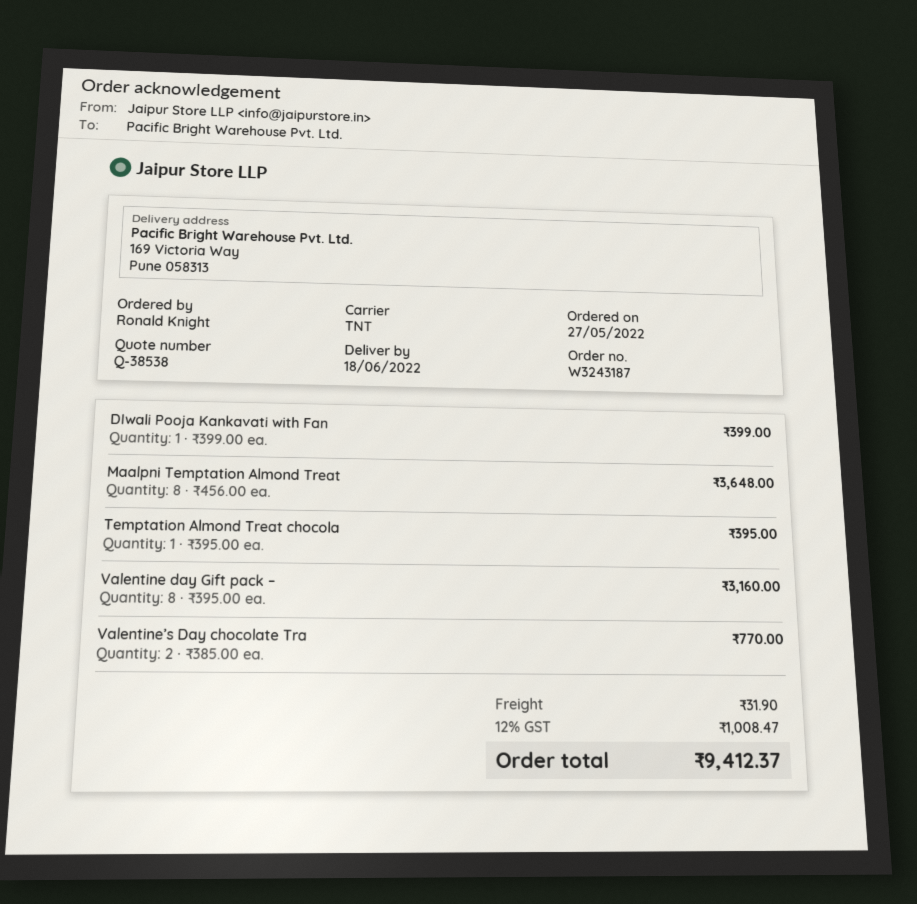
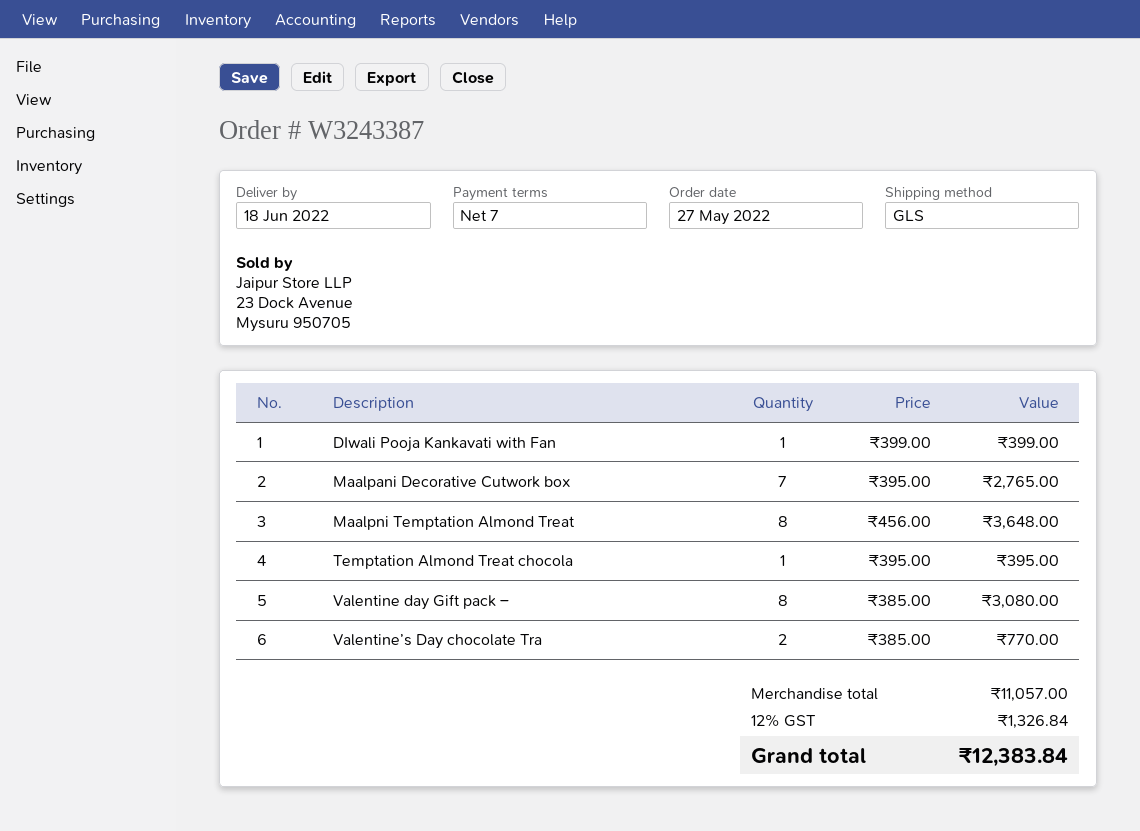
order number: W3243187 -> W3243387
shipping method: TNT -> GLS
Valentine day Gift pack –: 8 x 395.00 = 3160.00 -> 8 x 385.00 = 3080.00
Maalpani Decorative Cutwork box: none -> 7 x 395.00 = 2765.00
shipping: 31.90 -> none
tax: 12% = 1008.47 -> 12% = 1326.84
total: 9412.37 -> 12383.84

